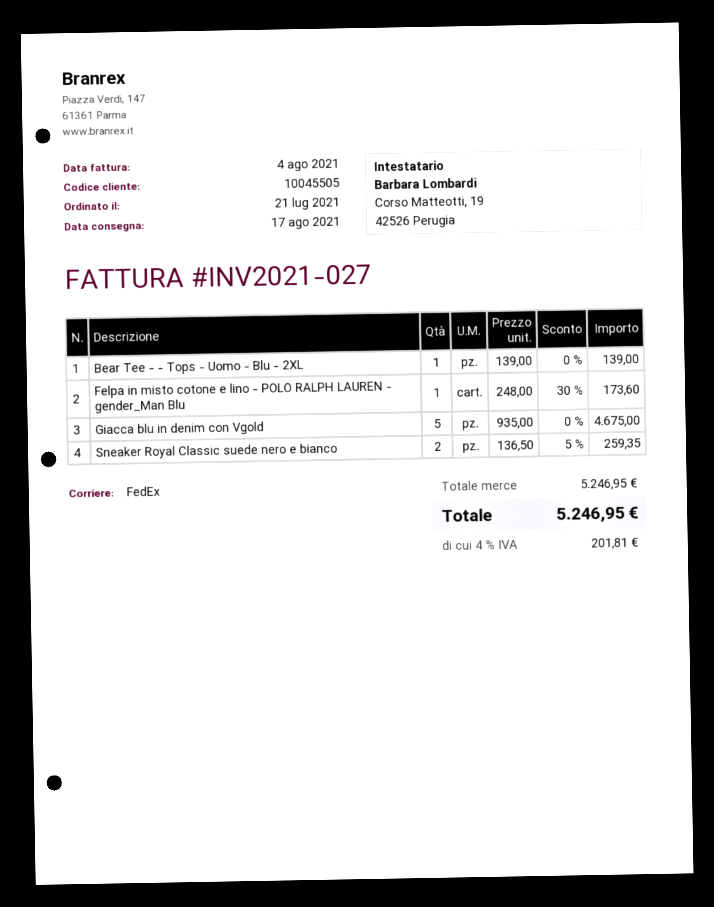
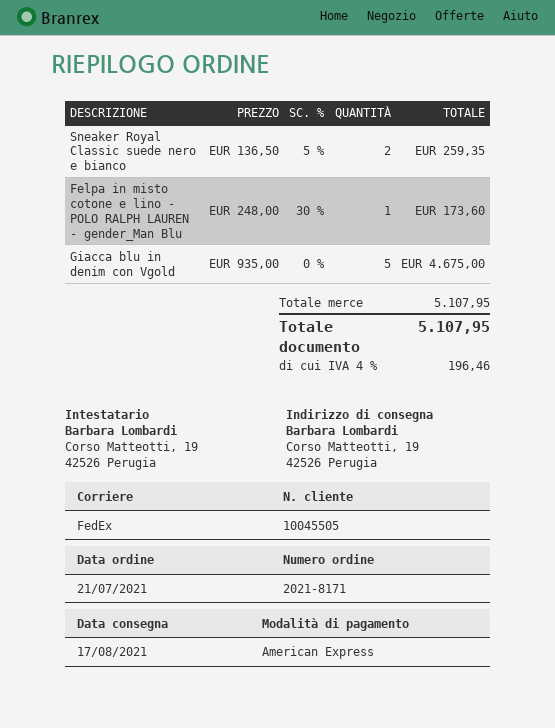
Bear Tee - - Tops - Uomo - Blu - 2XL: 1 x 139.00 = 139.00 -> none
subtotal: 5246.95 -> 5107.95
tax: 4% = 201.81 -> 4% = 196.46
total: 5246.95 -> 5107.95

